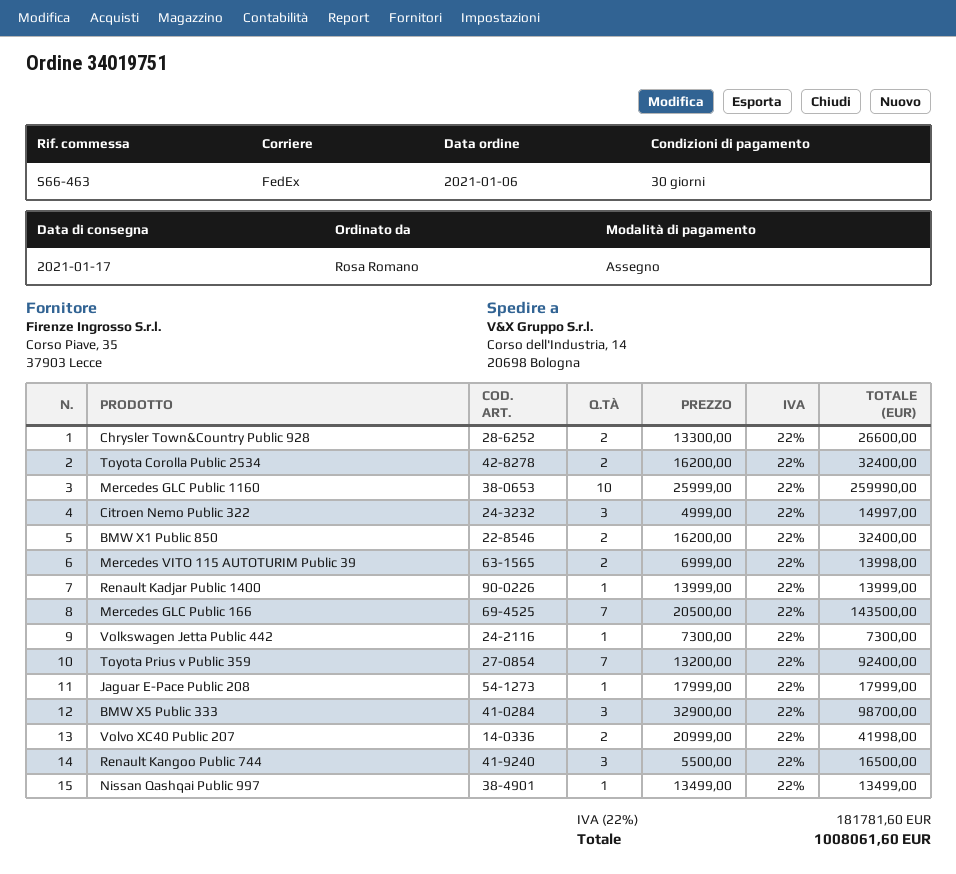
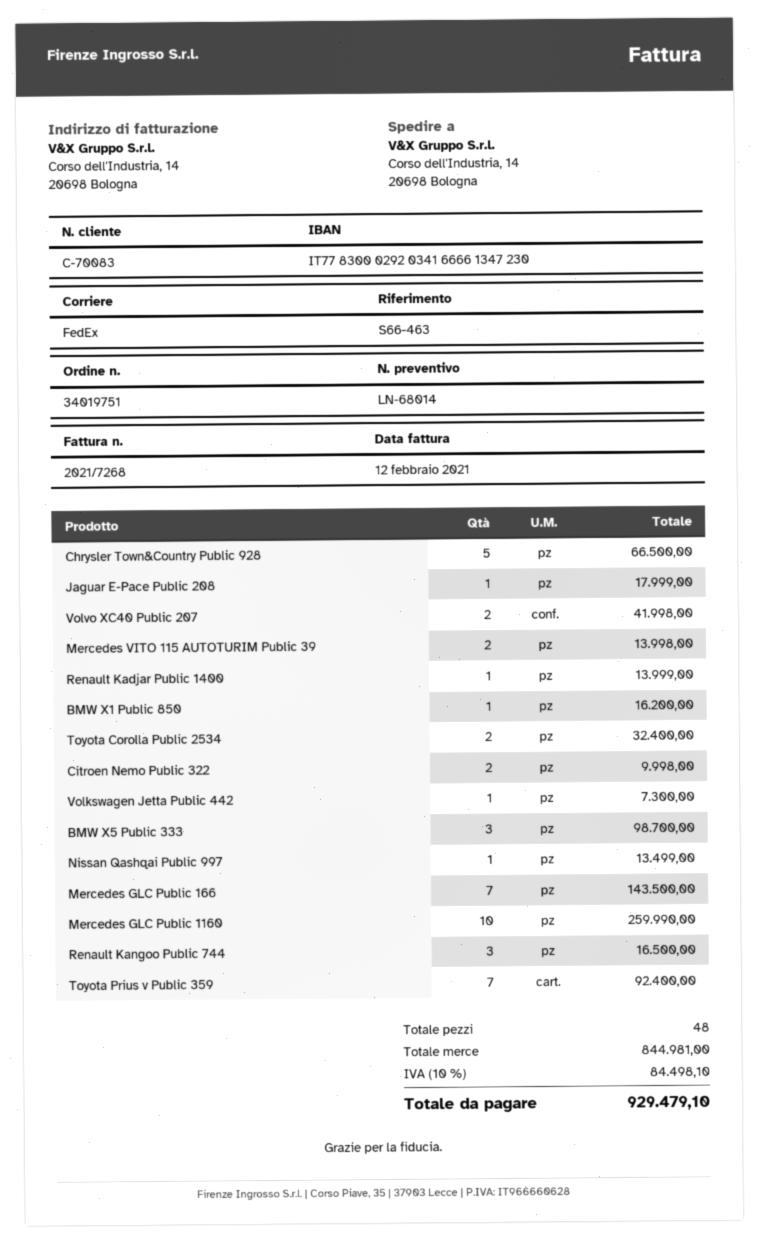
Chrysler Town&Country Public 928: 2 for 26600.00 -> 5 for 66500.00
Citroen Nemo Public 322: 3 for 14997.00 -> 2 for 9998.00
BMW X1 Public 850: 2 for 32400.00 -> 1 for 16200.00
tax: 22% = 181781.60 -> 10% = 84498.10
total: 1008061.60 -> 929479.10

